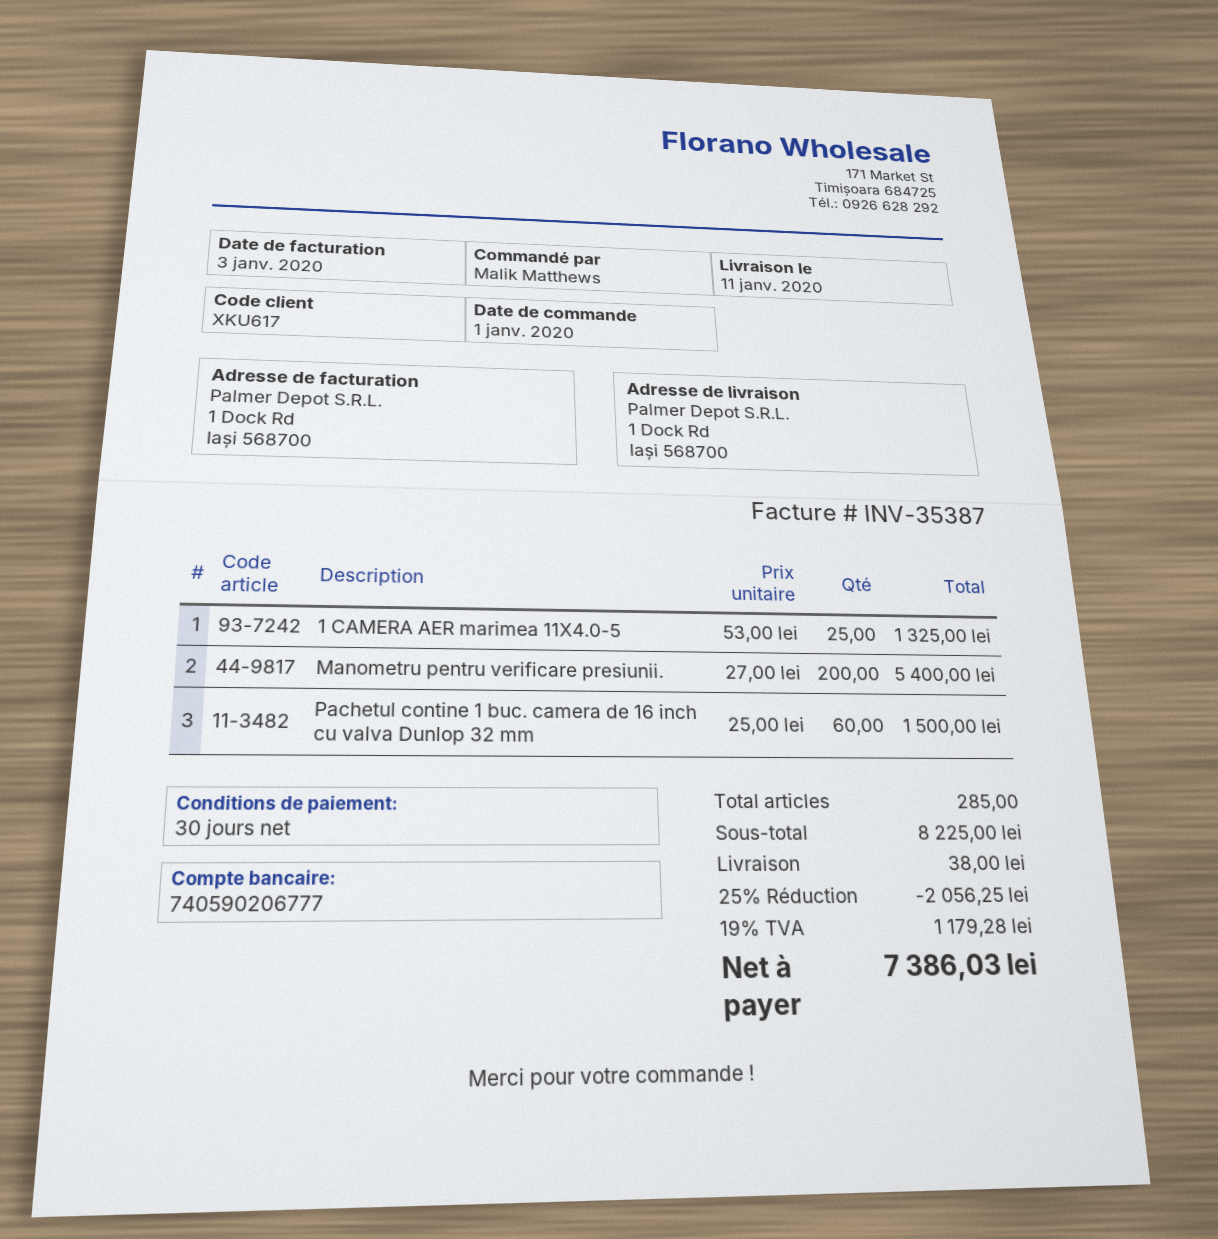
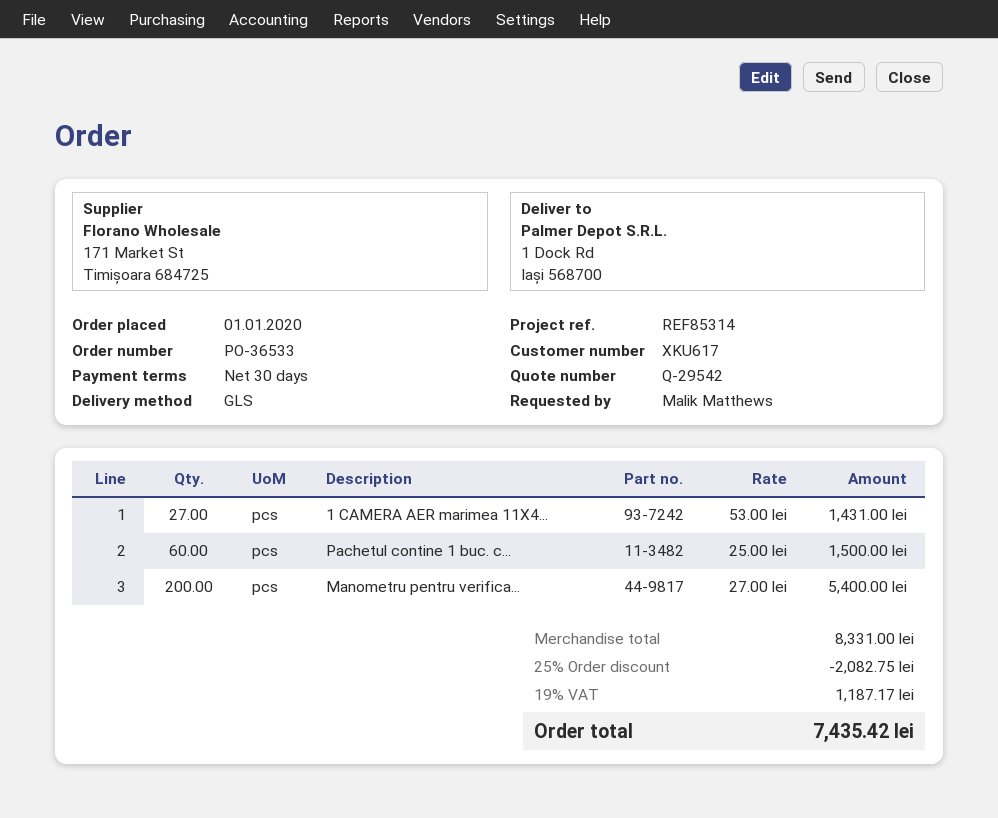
1 CAMERA AER marimea 11X4.0-5: 25 x 53.00 = 1325.00 -> 27 x 53.00 = 1431.00
subtotal: 8225.00 -> 8331.00
discount: 25% = 2056.25 -> 25% = 2082.75
shipping: 38.00 -> none
tax: 19% = 1179.28 -> 19% = 1187.17
total: 7386.03 -> 7435.42

